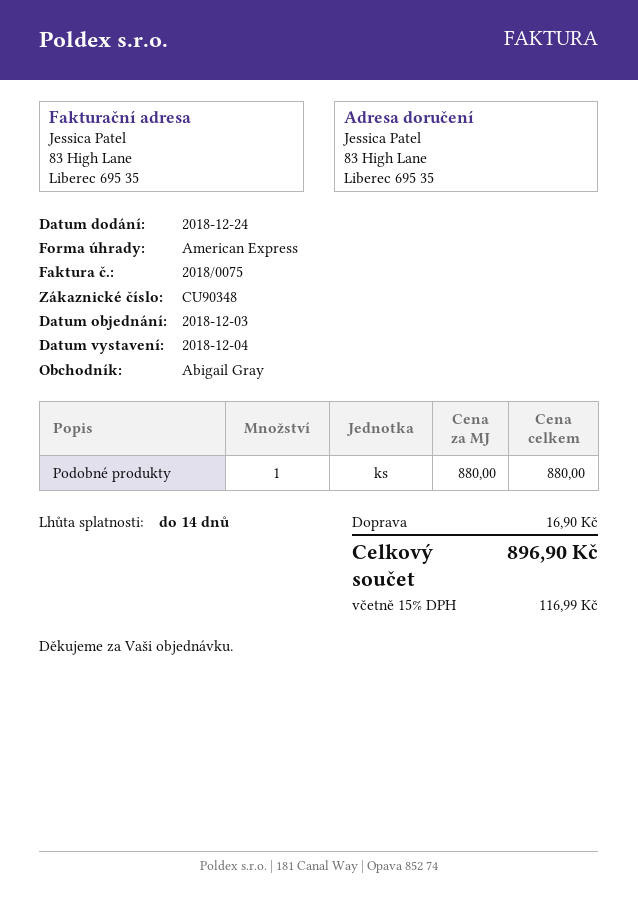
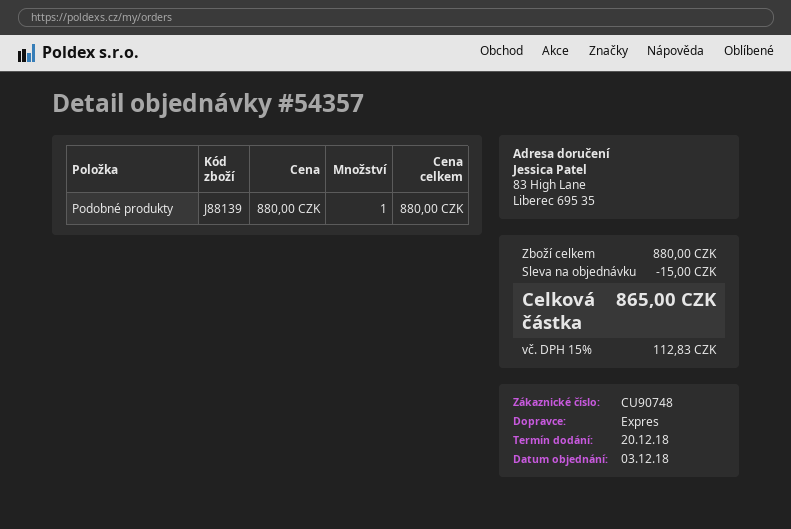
delivery date: 2018-12-24 -> 2018-12-20
customer number: CU90348 -> CU90748
discount: none -> 15.00
shipping: 16.90 -> none
tax: 15% = 116.99 -> 15% = 112.83
total: 896.90 -> 865.00

